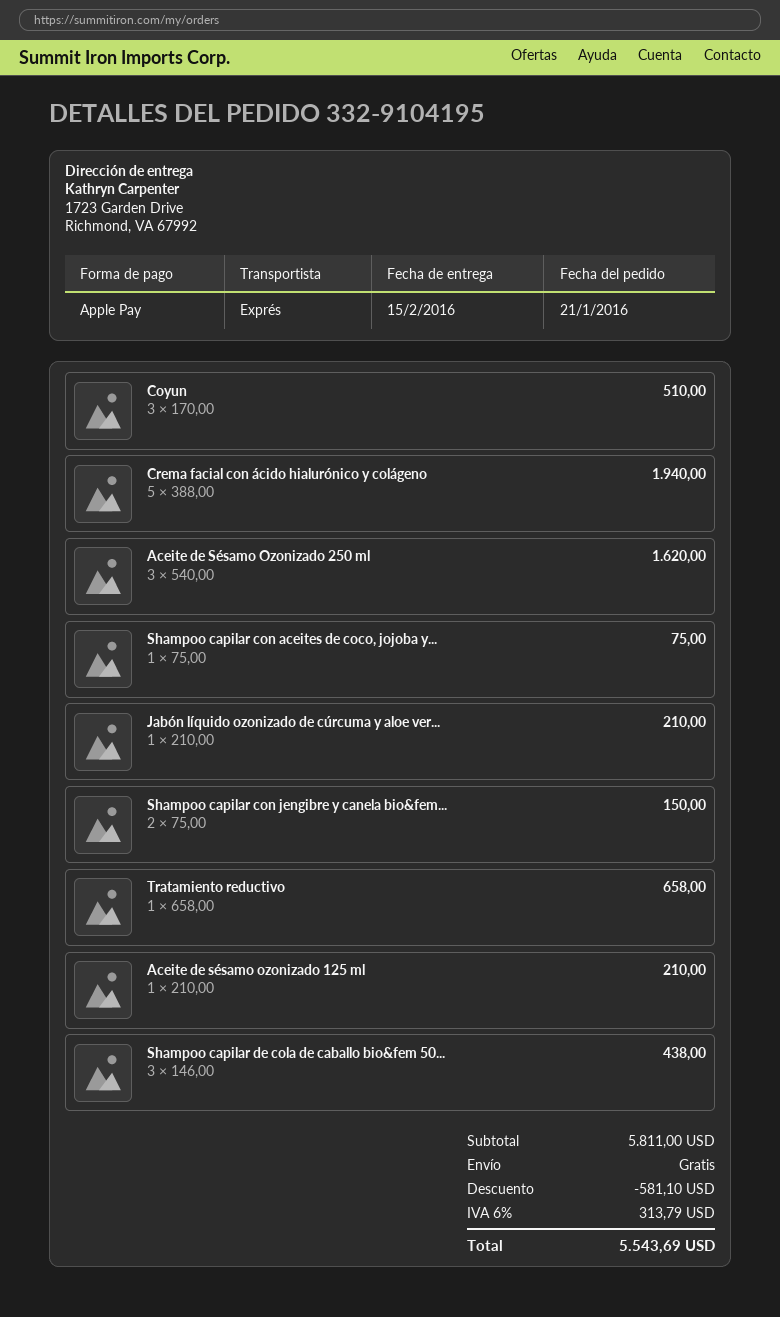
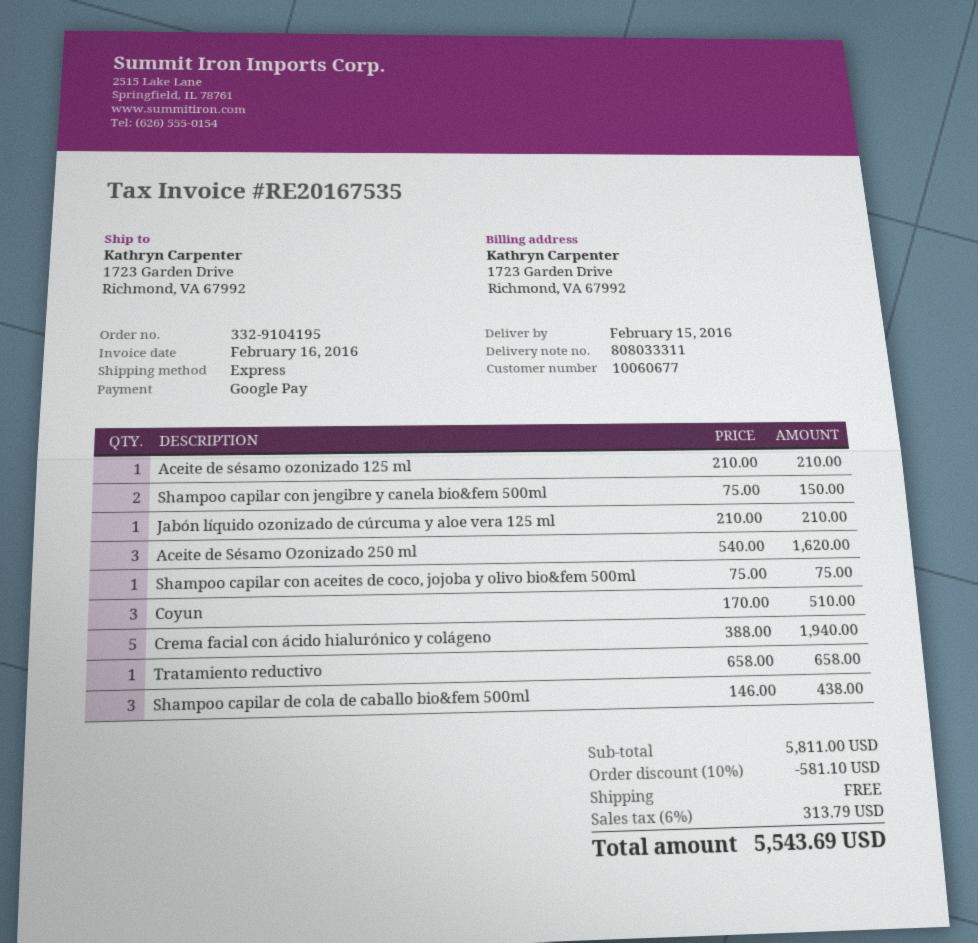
payment method: Apple Pay -> Google Pay

